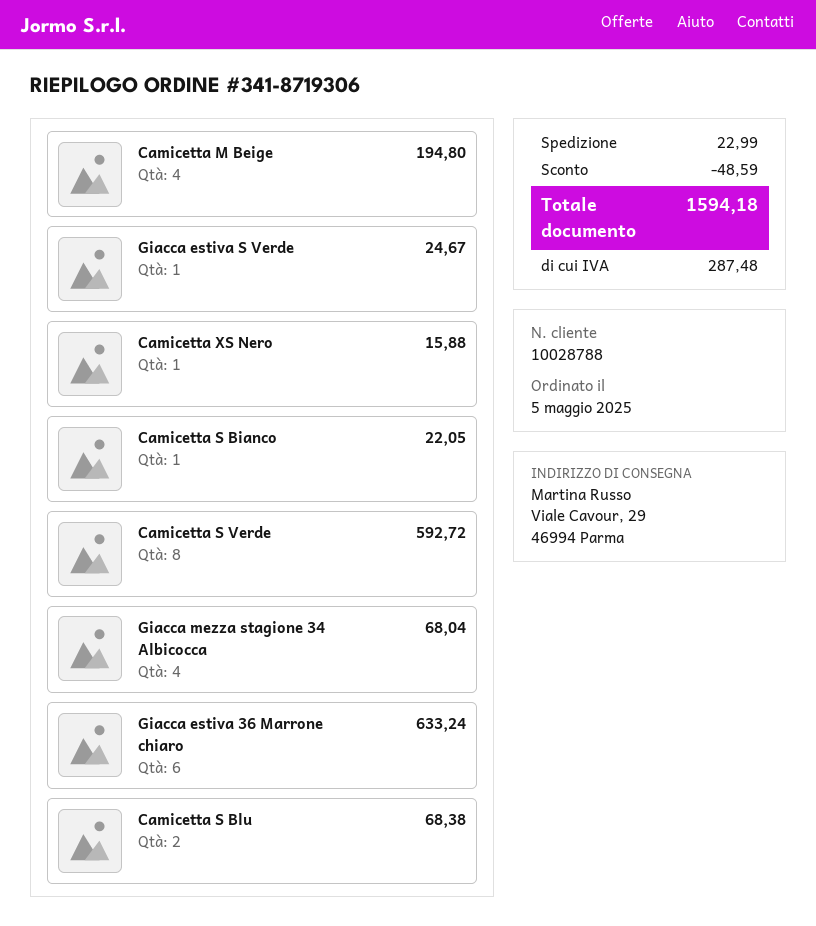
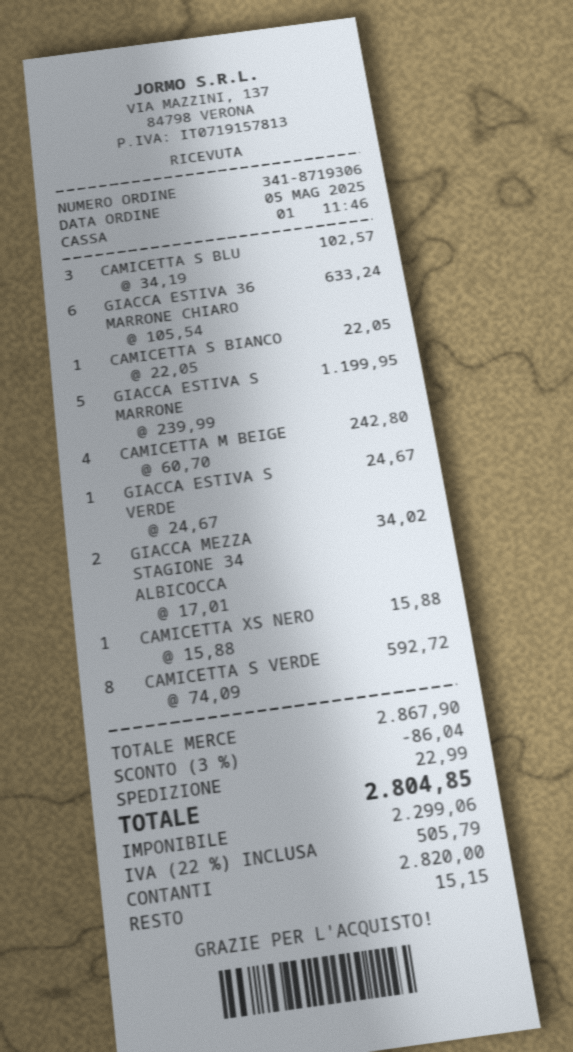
Camicetta M Beige: 4 for 194.80 -> 4 for 242.80
Giacca mezza stagione 34 Albicocca: 4 for 68.04 -> 2 for 34.02
Camicetta S Blu: 2 for 68.38 -> 3 for 102.57
GIACCA ESTIVA S MARRONE: none -> 5 for 1199.95
discount: 48.59 -> 86.04
tax: 287.48 -> 505.79
total: 1594.18 -> 2804.85

